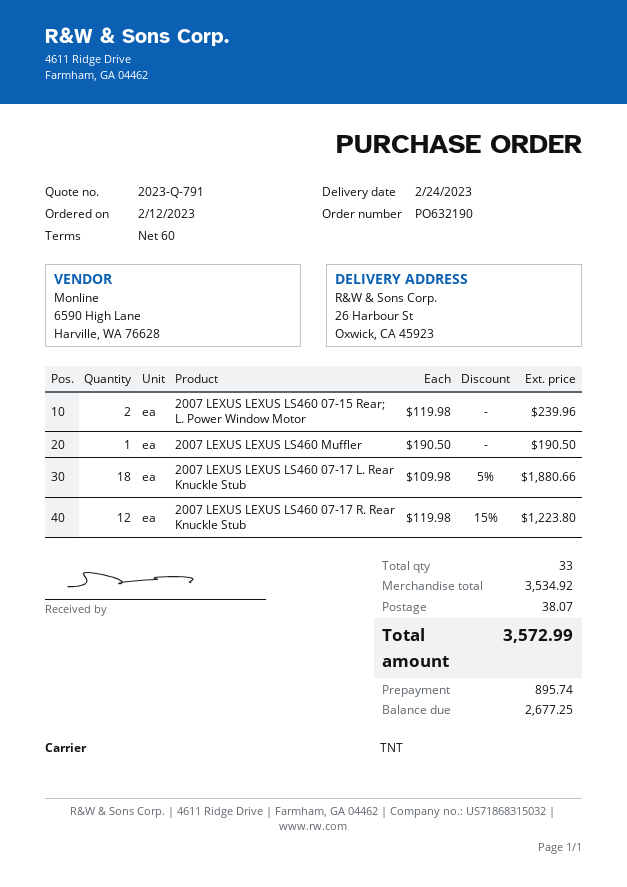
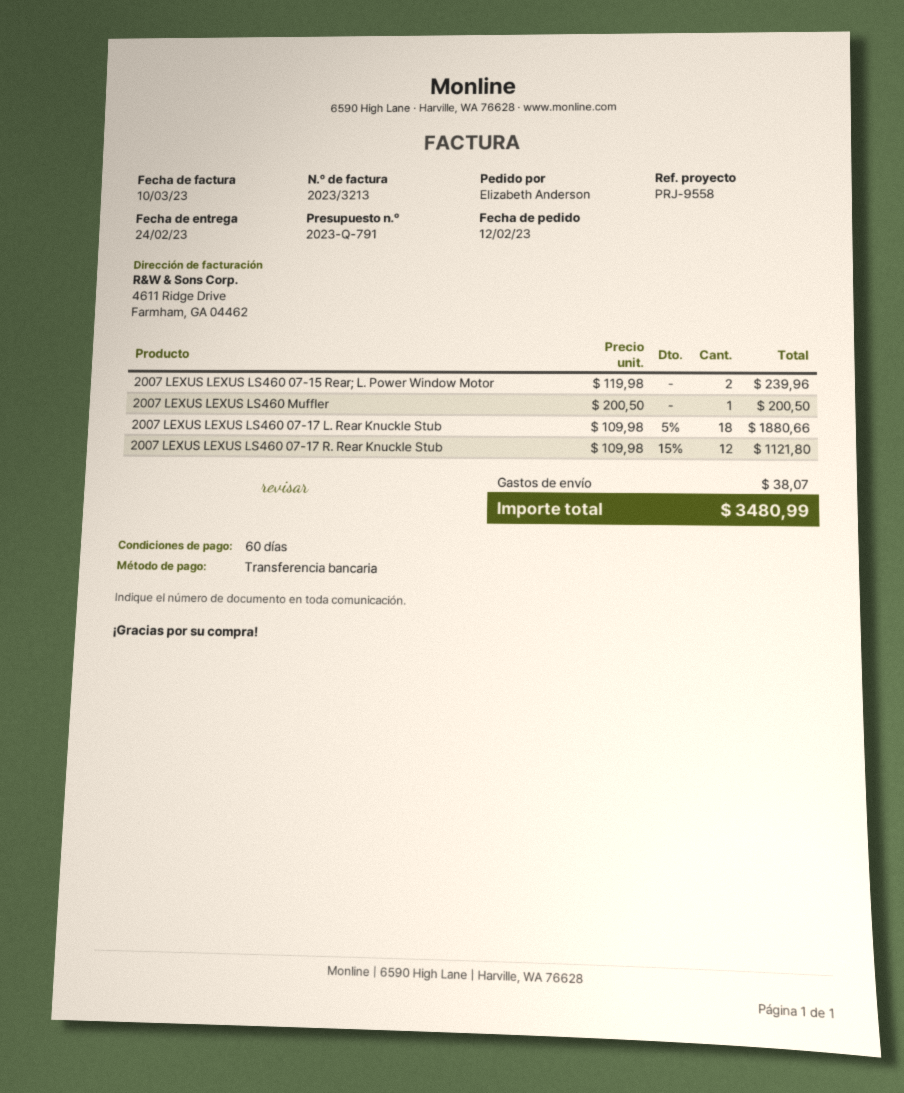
2007 LEXUS LEXUS LS460 Muffler: 1 x 190.50 = 190.50 -> 1 x 200.50 = 200.50
2007 LEXUS LEXUS LS460 07-17 R. Rear Knuckle Stub: 12 x 119.98 - 15% = 1223.80 -> 12 x 109.98 - 15% = 1121.80
total: 3572.99 -> 3480.99

